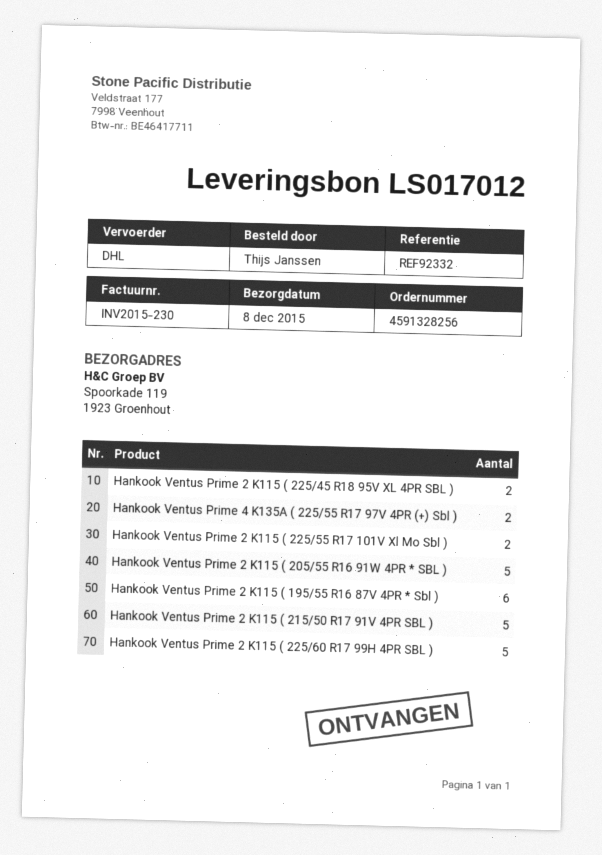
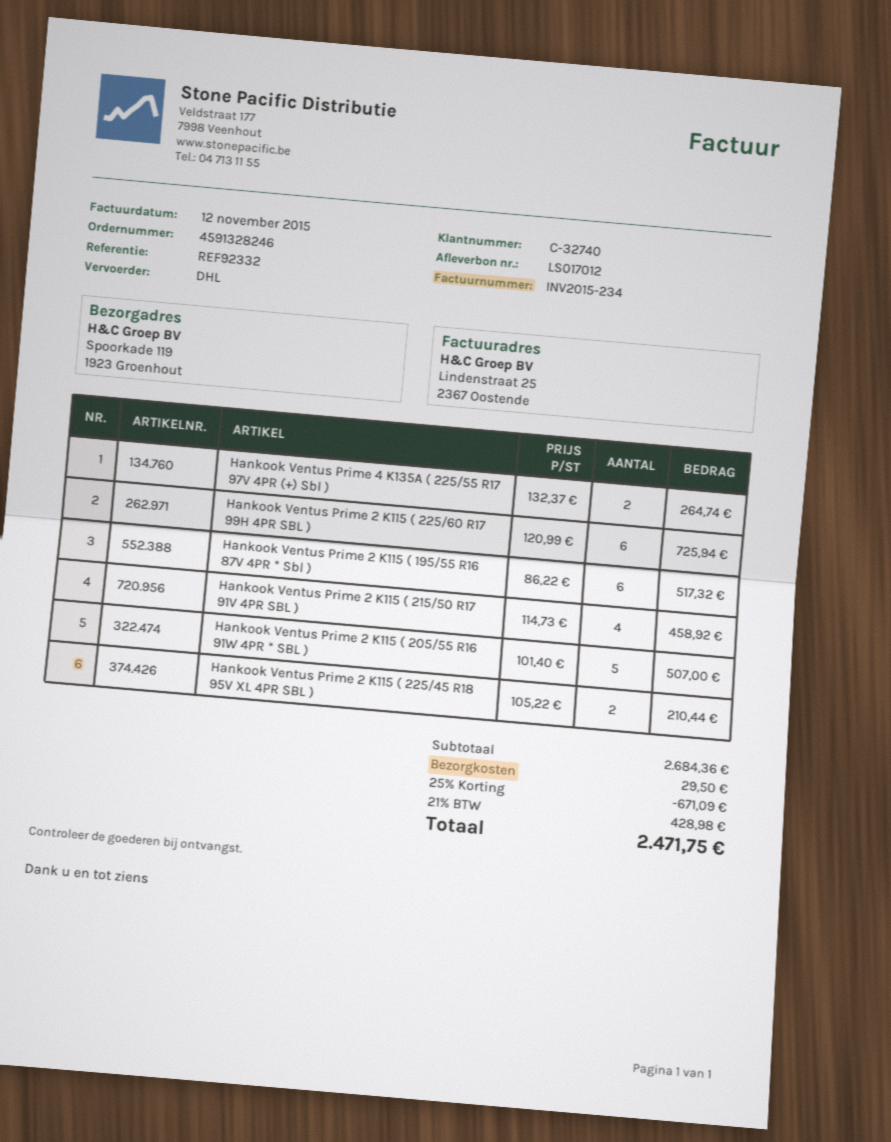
order number: 4591328256 -> 4591328246
invoice number: INV2015-230 -> INV2015-234
Hankook Ventus Prime 2 K115 ( 225/55 R17 101V Xl Mo Sbl ): 2 -> none
Hankook Ventus Prime 2 K115 ( 215/50 R17 91V 4PR SBL ): 5 -> 4
Hankook Ventus Prime 2 K115 ( 225/60 R17 99H 4PR SBL ): 5 -> 6

